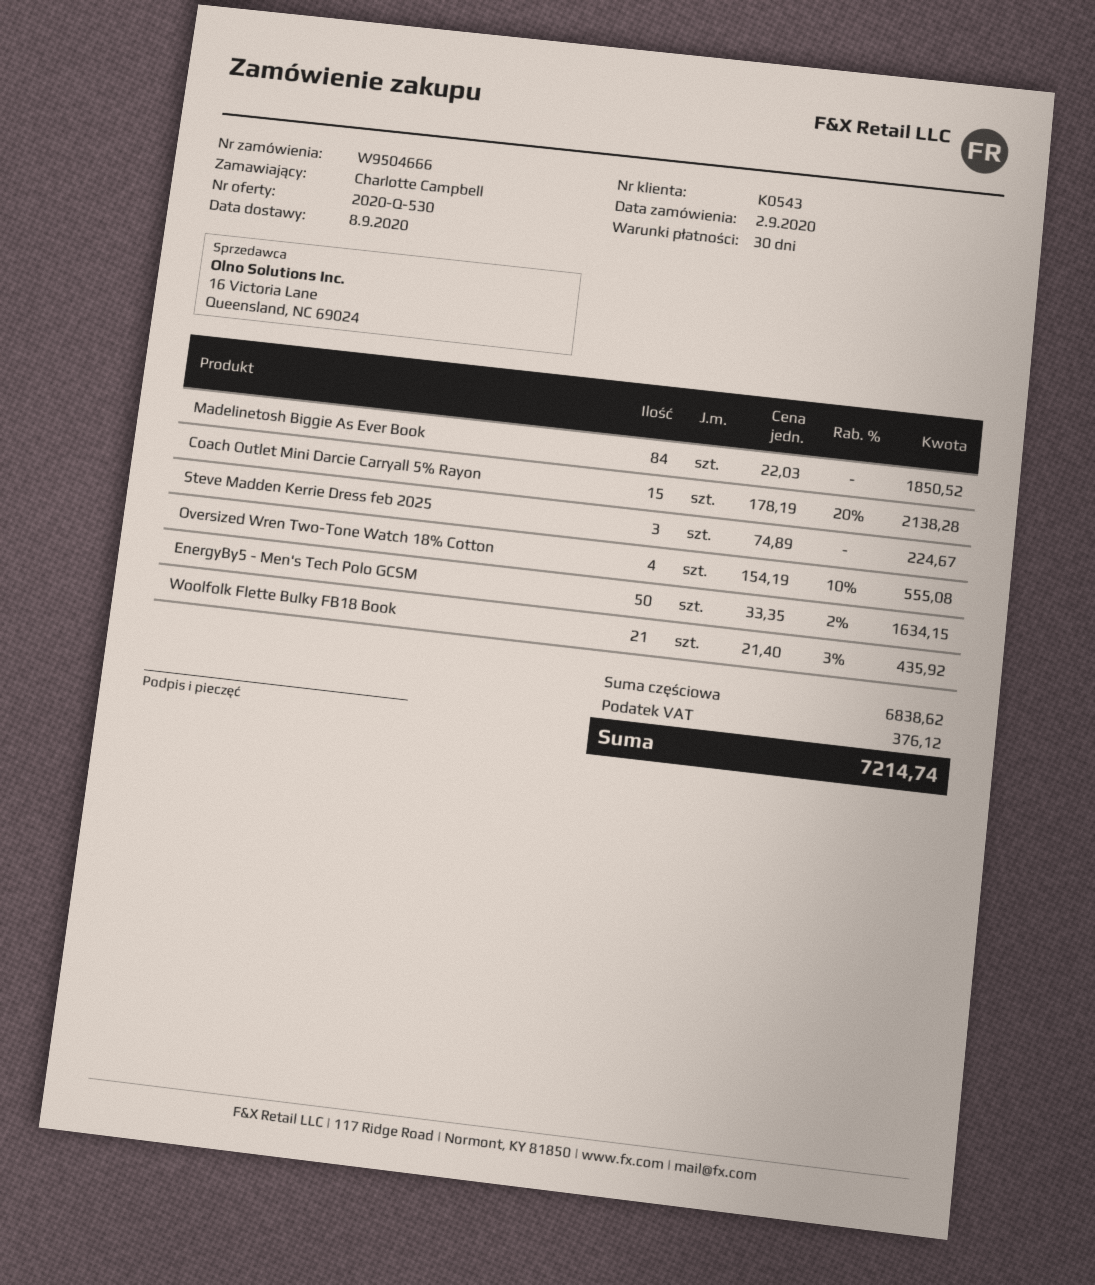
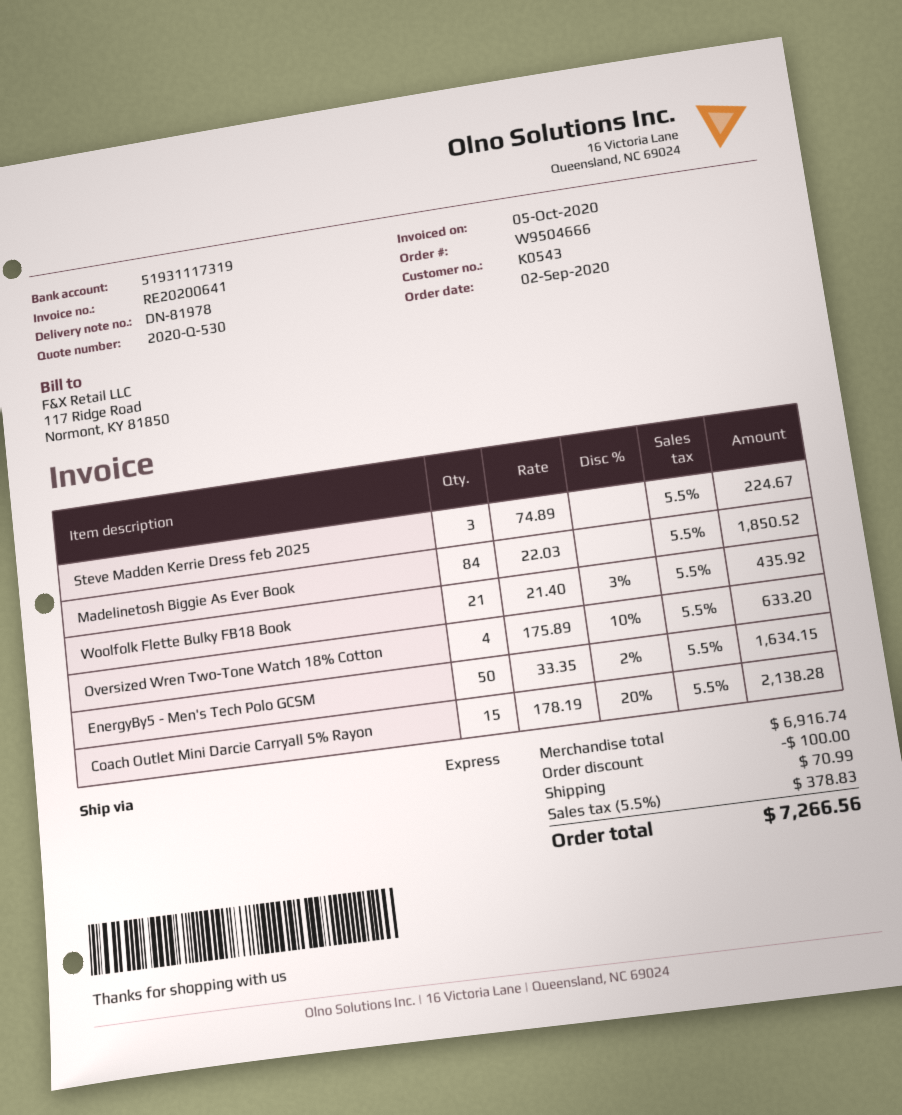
Oversized Wren Two-Tone Watch 18% Cotton: 4 x 154.19 - 10% = 555.08 -> 4 x 175.89 - 10% = 633.20
subtotal: 6838.62 -> 6916.74
discount: none -> 100.00
shipping: none -> 70.99
tax: 376.12 -> 378.83
total: 7214.74 -> 7266.56

